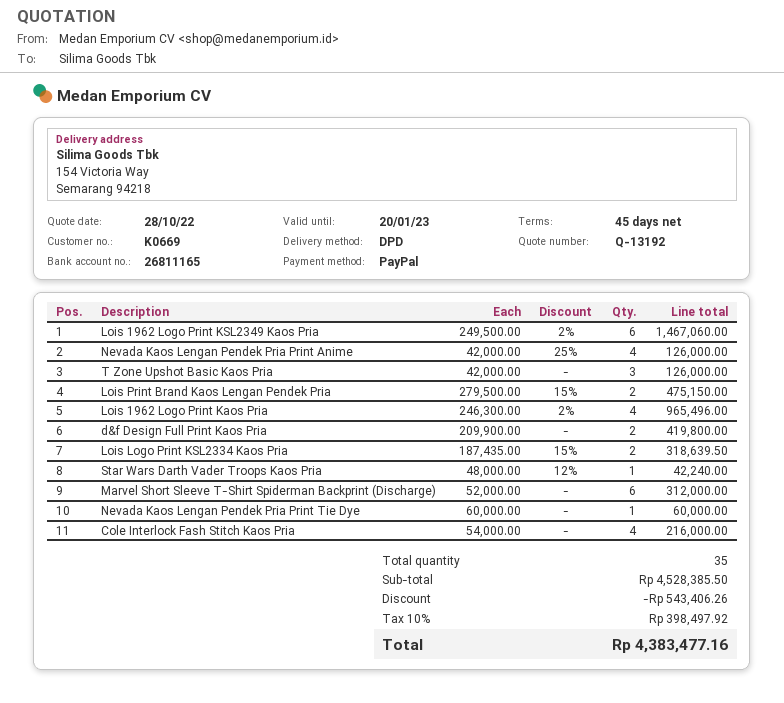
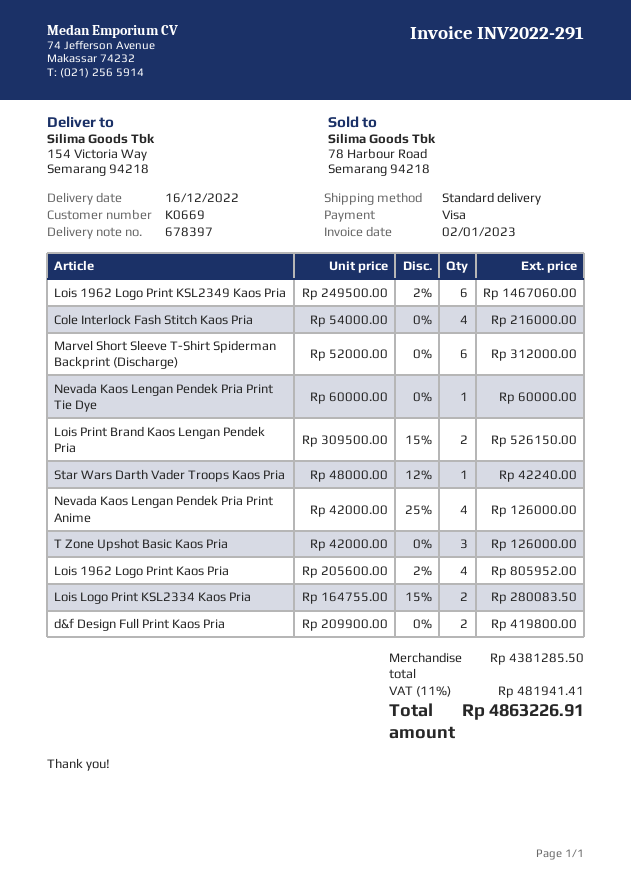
payment method: PayPal -> Visa
shipping method: DPD -> standard
Lois Print Brand Kaos Lengan Pendek Pria: 2 x 279500.00 - 15% = 475150.00 -> 2 x 309500.00 - 15% = 526150.00
Lois 1962 Logo Print Kaos Pria: 4 x 246300.00 - 2% = 965496.00 -> 4 x 205600.00 - 2% = 805952.00
Lois Logo Print KSL2334 Kaos Pria: 2 x 187435.00 - 15% = 318639.50 -> 2 x 164755.00 - 15% = 280083.50
subtotal: 4528385.50 -> 4381285.50
discount: 543406.26 -> none
tax: 10% = 398497.92 -> 11% = 481941.41
total: 4383477.16 -> 4863226.91

